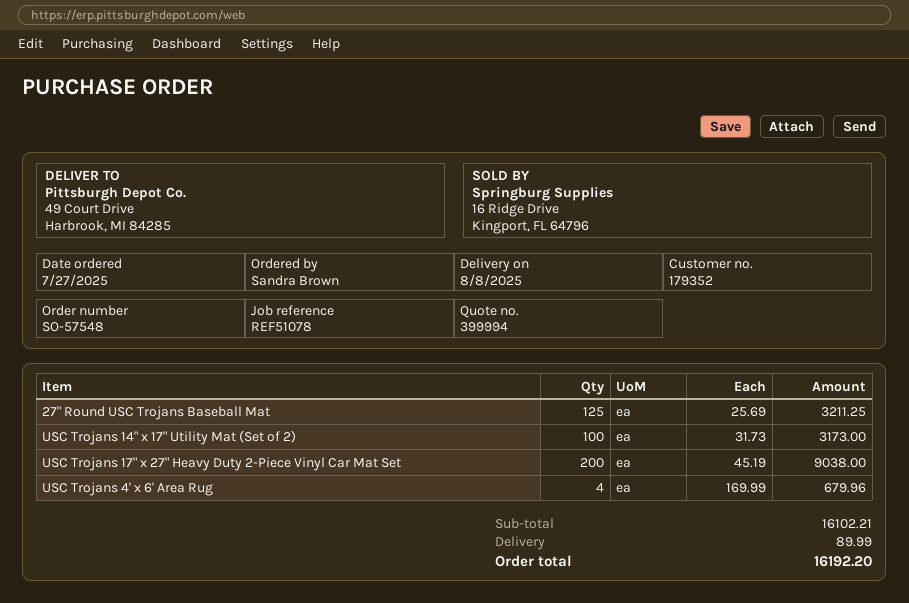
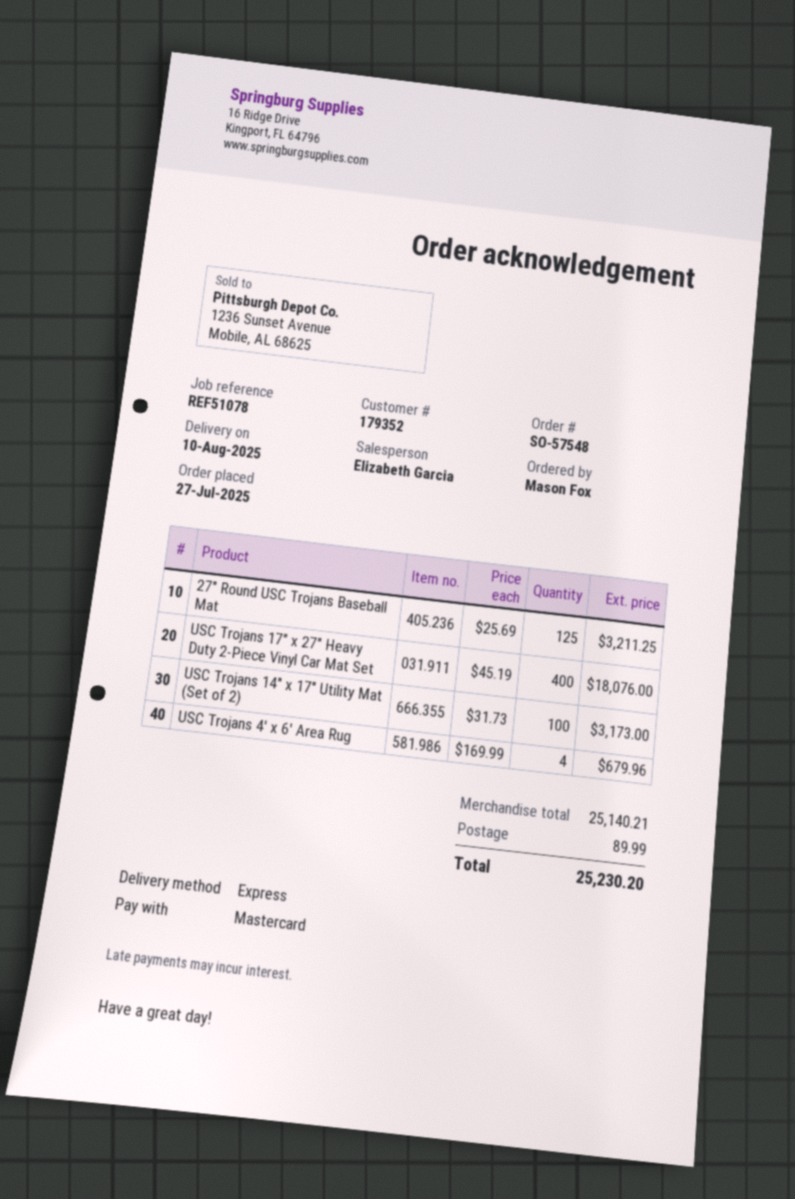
delivery date: 2025-08-08 -> 2025-08-10
ordered by: Sandra Brown -> Mason Fox
USC Trojans 17" x 27" Heavy Duty 2-Piece Vinyl Car Mat Set: 200 x 45.19 = 9038.00 -> 400 x 45.19 = 18076.00
subtotal: 16102.21 -> 25140.21
total: 16192.20 -> 25230.20

